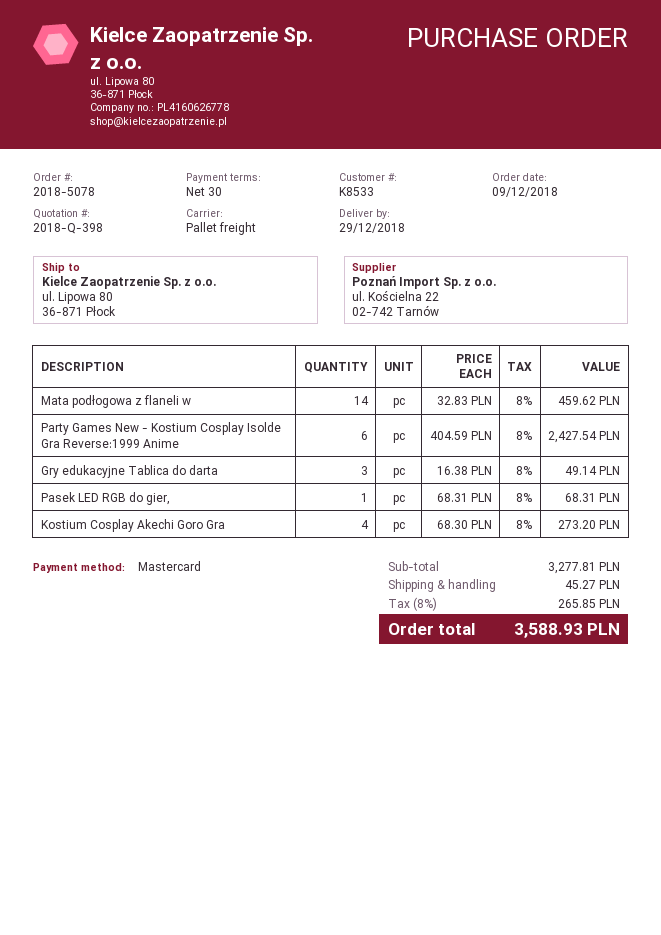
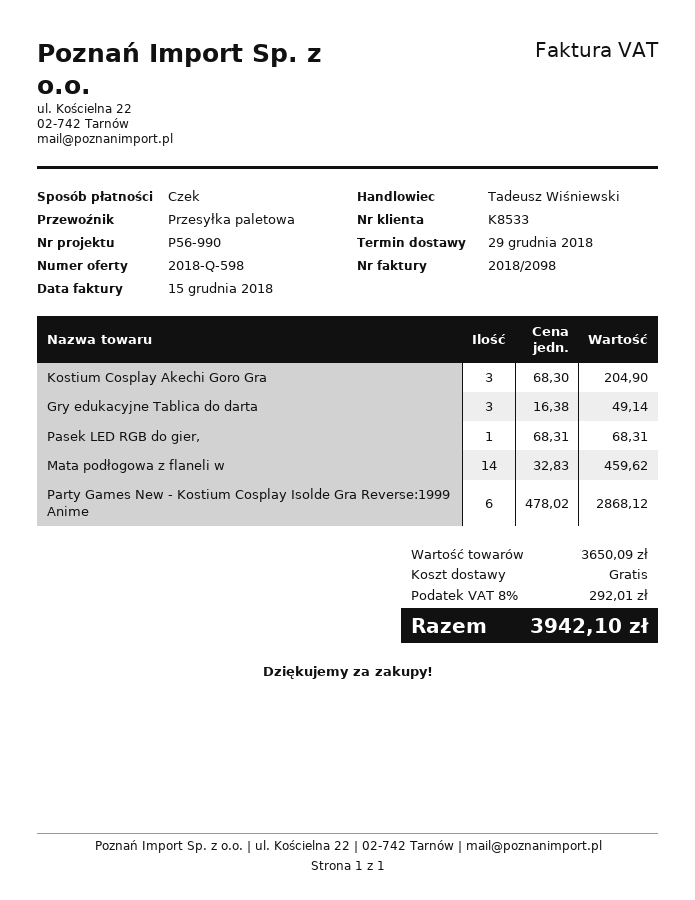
quote number: 2018-Q-398 -> 2018-Q-598
payment method: Mastercard -> cheque
Party Games New - Kostium Cosplay Isolde Gra Reverse:1999 Anime: 6 x 404.59 = 2427.54 -> 6 x 478.02 = 2868.12
Kostium Cosplay Akechi Goro Gra: 4 x 68.30 = 273.20 -> 3 x 68.30 = 204.90
subtotal: 3277.81 -> 3650.09
shipping: 45.27 -> 0.00
tax: 8% = 265.85 -> 8% = 292.01
total: 3588.93 -> 3942.10

